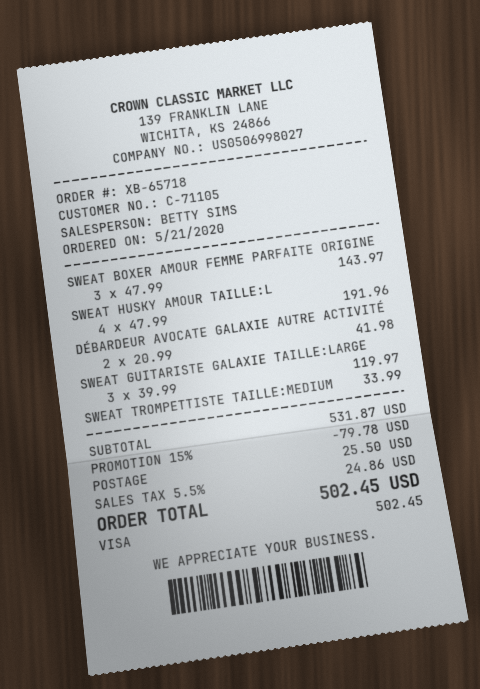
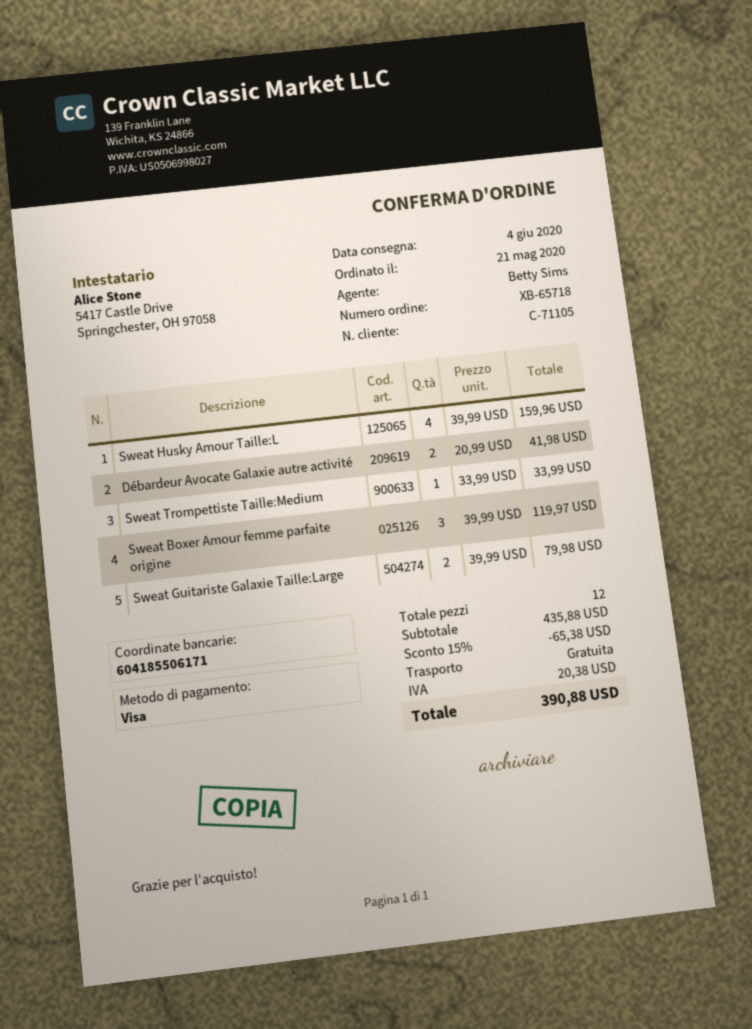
SWEAT BOXER AMOUR FEMME PARFAITE ORIGINE: 3 x 47.99 = 143.97 -> 3 x 39.99 = 119.97
SWEAT HUSKY AMOUR TAILLE:L: 4 x 47.99 = 191.96 -> 4 x 39.99 = 159.96
SWEAT GUITARISTE GALAXIE TAILLE:LARGE: 3 x 39.99 = 119.97 -> 2 x 39.99 = 79.98
subtotal: 531.87 -> 435.88
discount: 15% = 79.78 -> 15% = 65.38
shipping: 25.50 -> 0.00
tax: 24.86 -> 20.38
total: 502.45 -> 390.88

